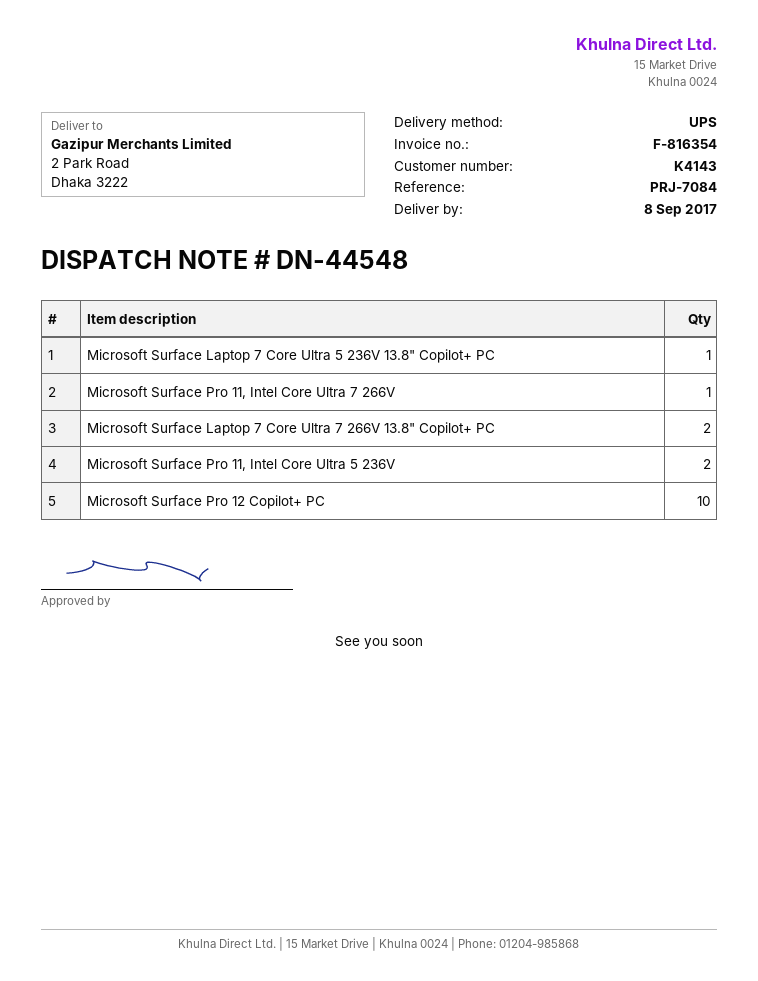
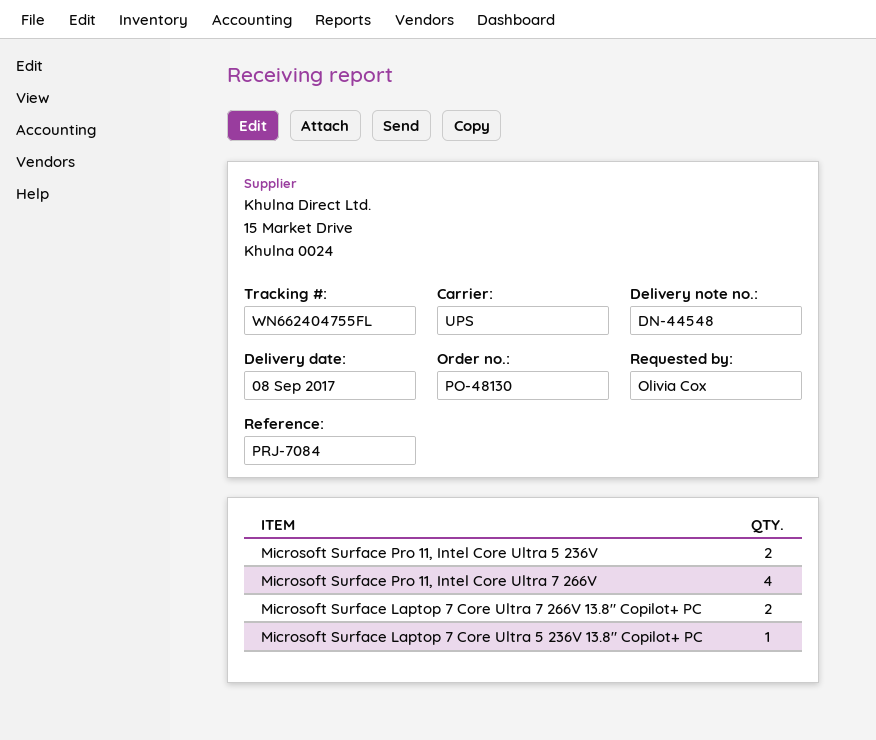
Microsoft Surface Pro 11, Intel Core Ultra 7 266V: 1 -> 4
Microsoft Surface Pro 12 Copilot+ PC: 10 -> none

